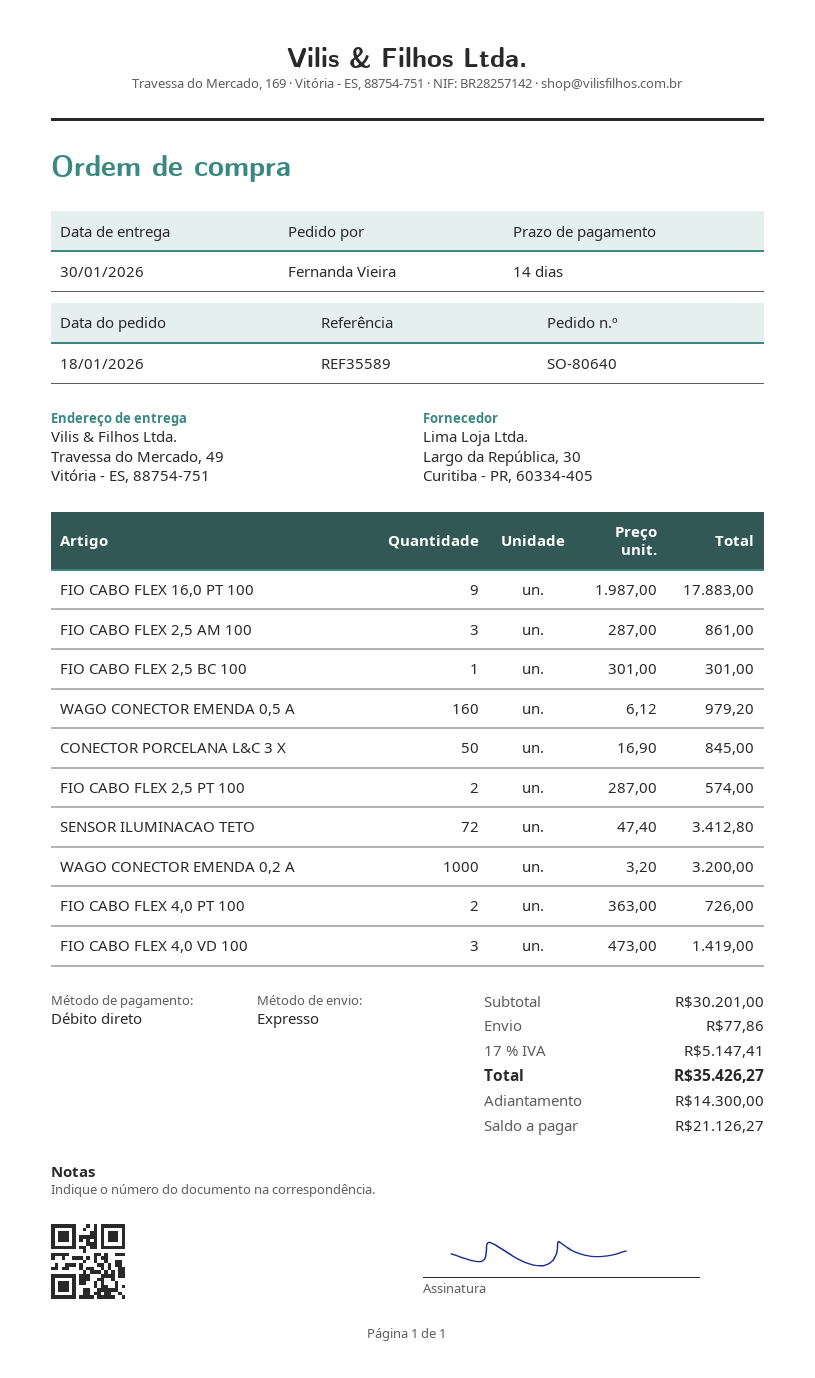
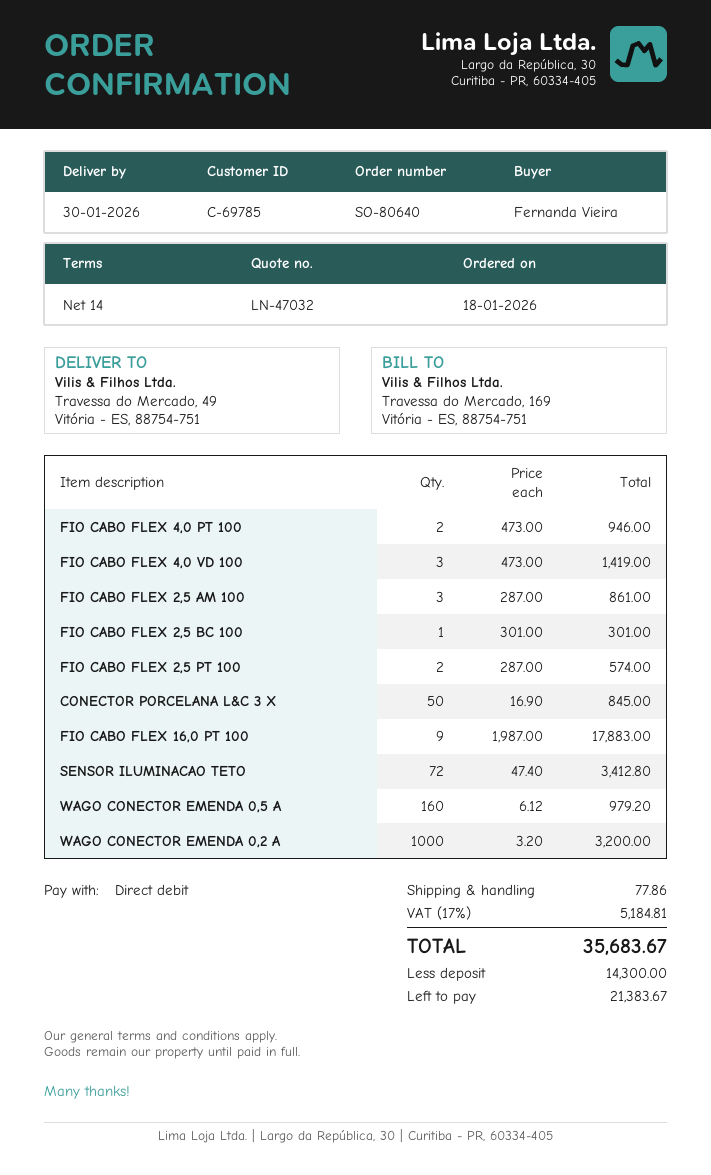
FIO CABO FLEX 4,0 PT 100: 2 x 363.00 = 726.00 -> 2 x 473.00 = 946.00
tax: 17% = 5147.41 -> 17% = 5184.81
total: 35426.27 -> 35683.67
balance: 21126.27 -> 21383.67

